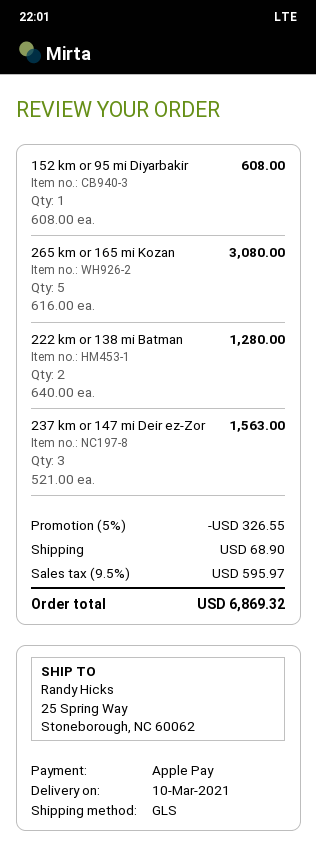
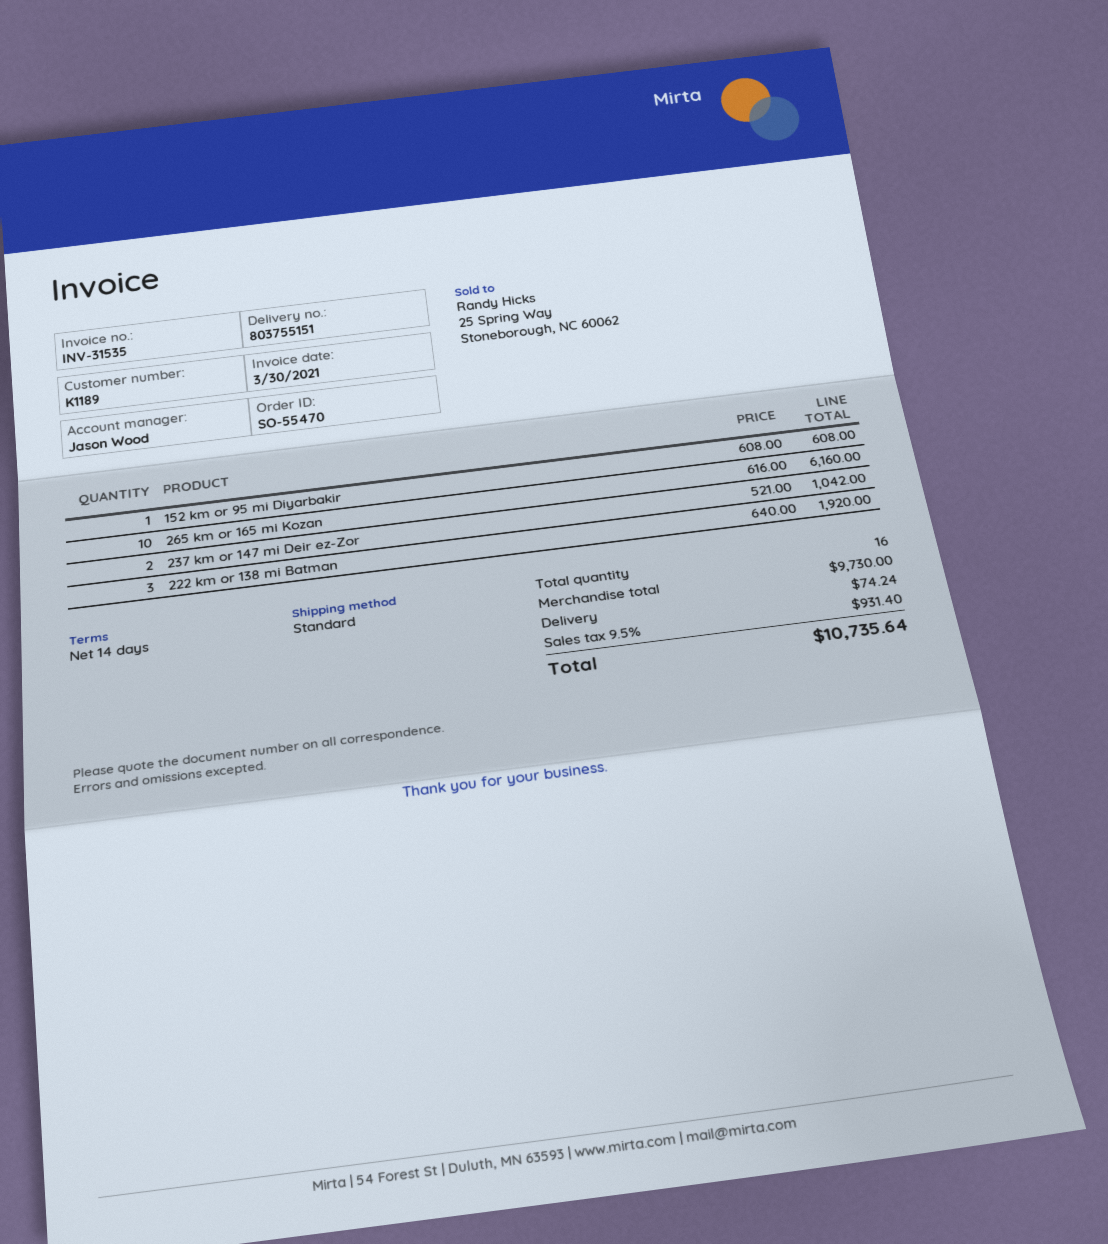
shipping method: GLS -> standard
265 km or 165 mi Kozan: 5 x 616.00 = 3080.00 -> 10 x 616.00 = 6160.00
222 km or 138 mi Batman: 2 x 640.00 = 1280.00 -> 3 x 640.00 = 1920.00
237 km or 147 mi Deir ez-Zor: 3 x 521.00 = 1563.00 -> 2 x 521.00 = 1042.00
discount: 5% = 326.55 -> none
shipping: 68.90 -> 74.24
tax: 9.5% = 595.97 -> 9.5% = 931.40
total: 6869.32 -> 10735.64

